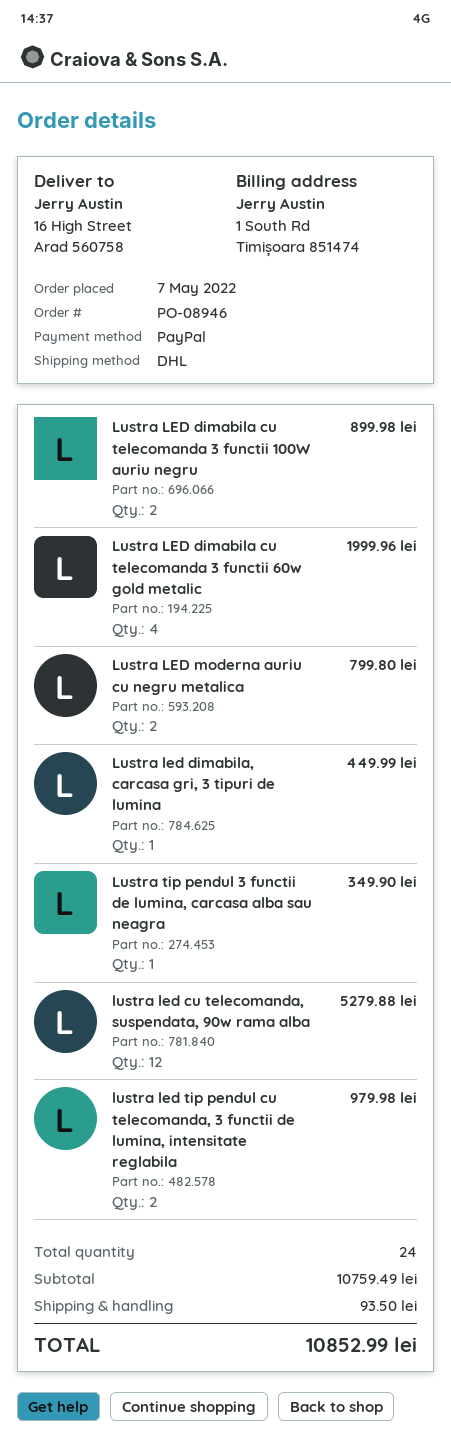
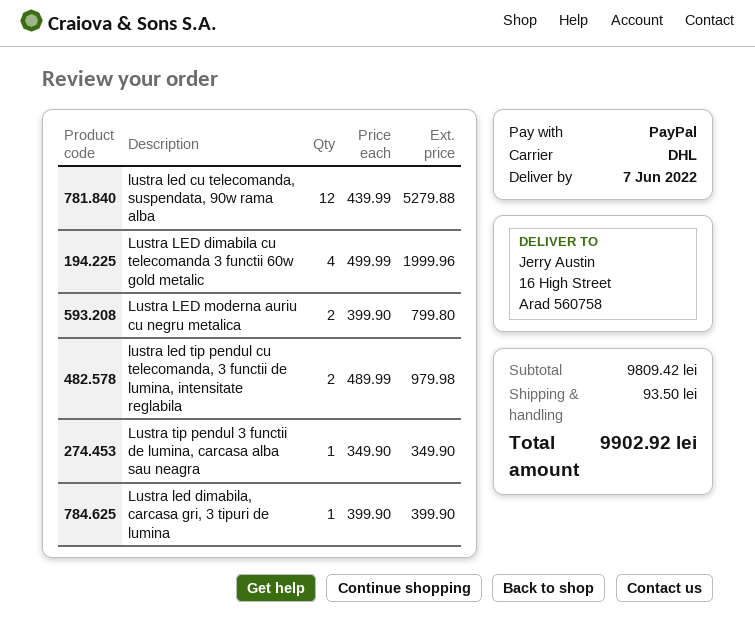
Lustra LED dimabila cu telecomanda 3 functii 100W auriu negru: 2 for 899.98 -> none
Lustra led dimabila, carcasa gri, 3 tipuri de lumina: 1 for 449.99 -> 1 for 399.90
subtotal: 10759.49 -> 9809.42
total: 10852.99 -> 9902.92

